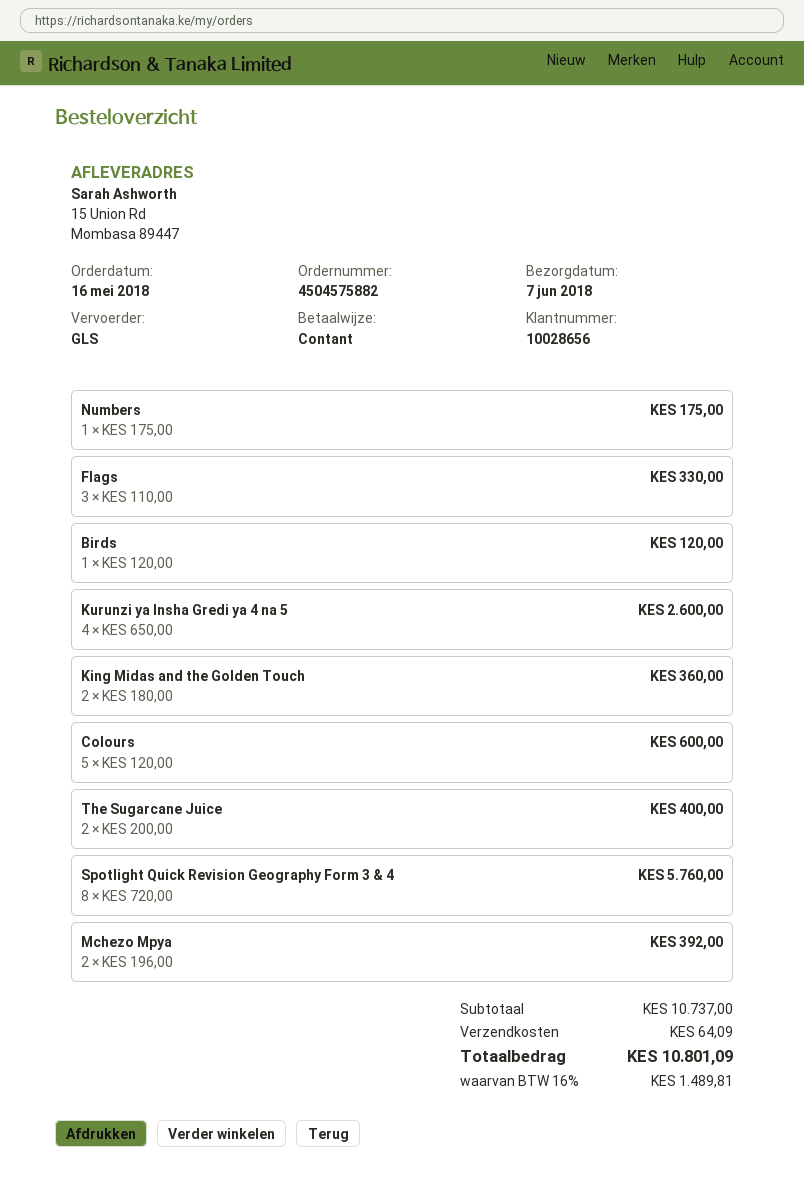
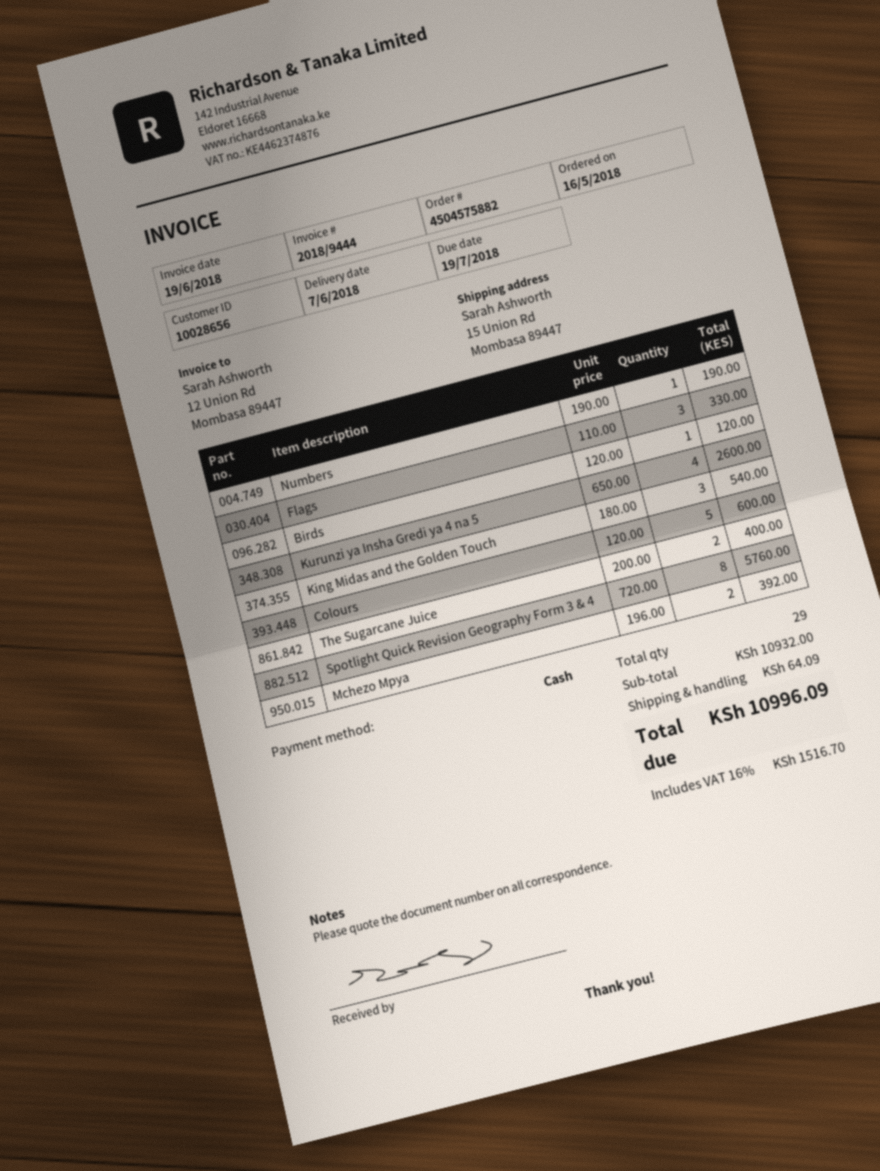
Numbers: 1 x 175.00 = 175.00 -> 1 x 190.00 = 190.00
King Midas and the Golden Touch: 2 x 180.00 = 360.00 -> 3 x 180.00 = 540.00
subtotal: 10737.00 -> 10932.00
tax: 16% = 1489.81 -> 16% = 1516.70
total: 10801.09 -> 10996.09

